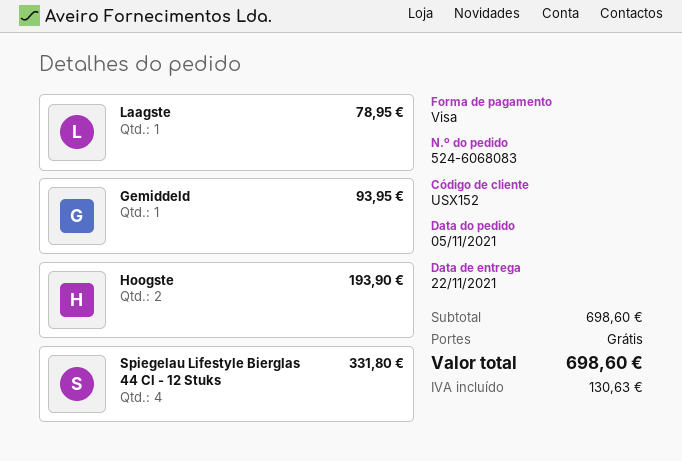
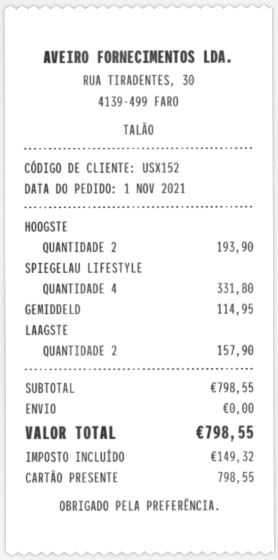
order date: 2021-11-05 -> 2021-11-01
payment method: Visa -> gift card
Laagste: 1 for 78.95 -> 2 for 157.90
Gemiddeld: 1 for 93.95 -> 1 for 114.95
subtotal: 698.60 -> 798.55
tax: 130.63 -> 149.32
total: 698.60 -> 798.55

